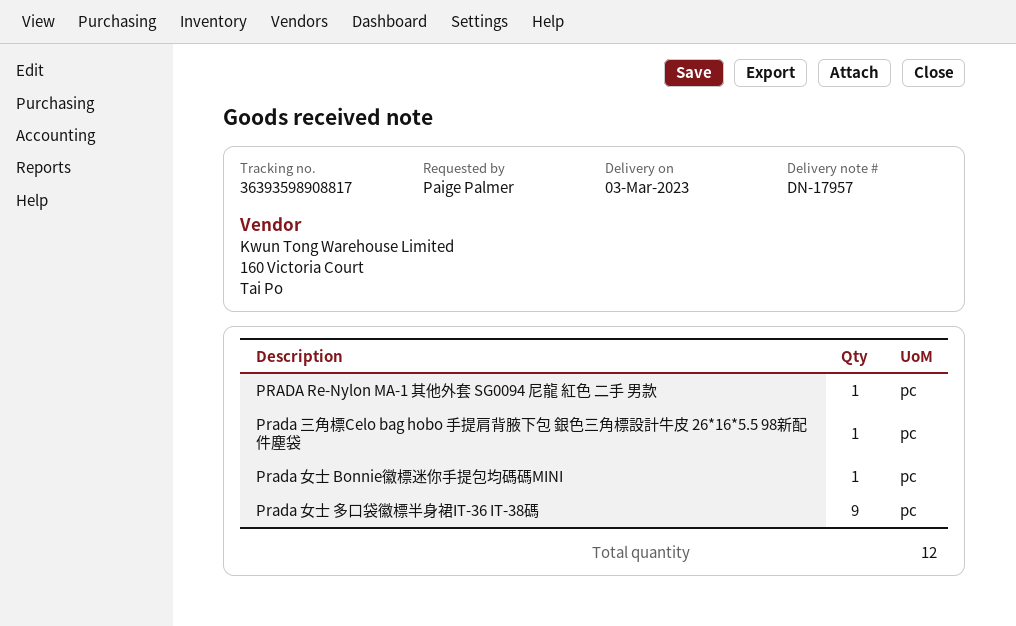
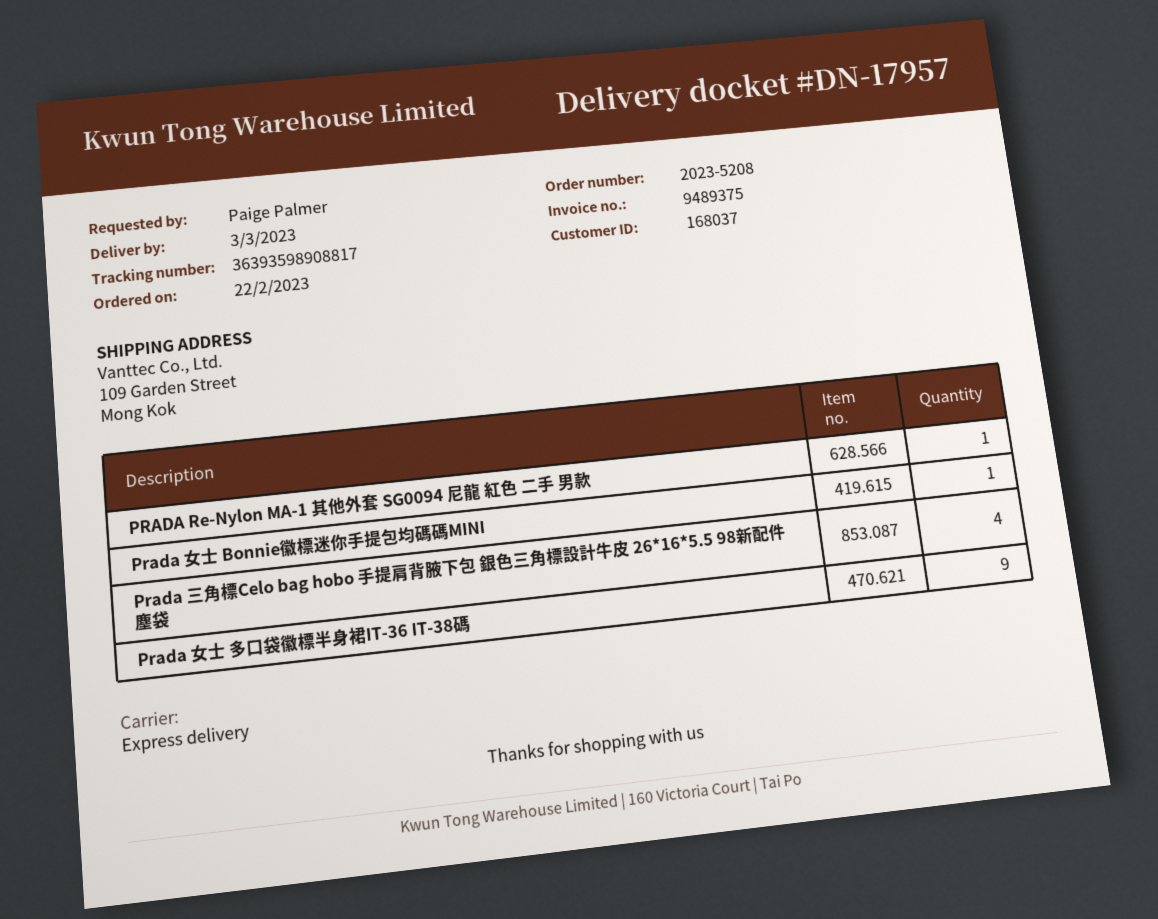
Prada 三角標Celo bag hobo 手提肩背腋下包 銀色三角標設計牛皮 26*16*5.5 98新配件塵袋: 1 -> 4

